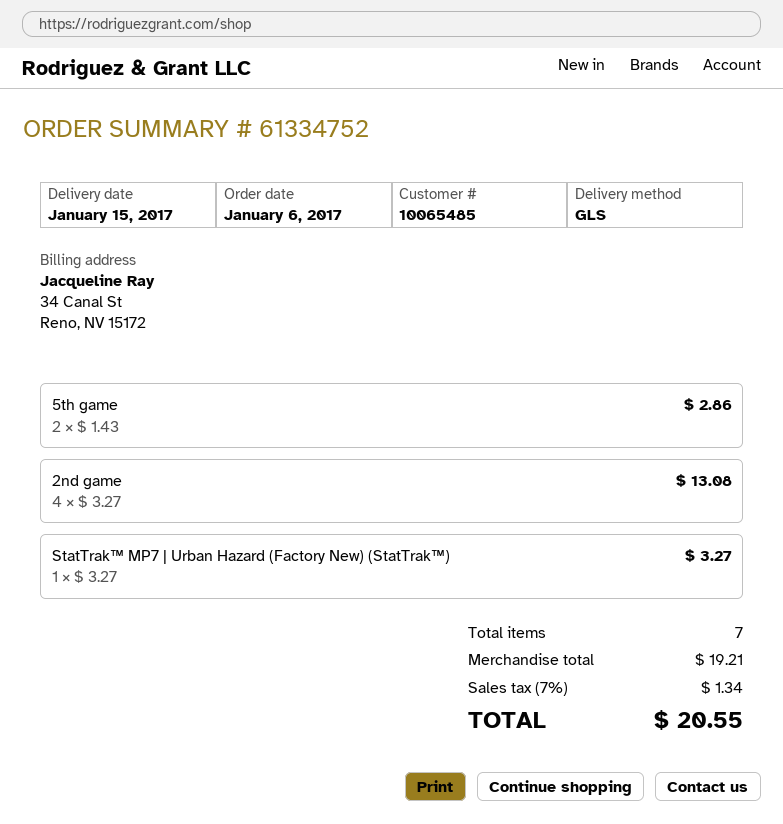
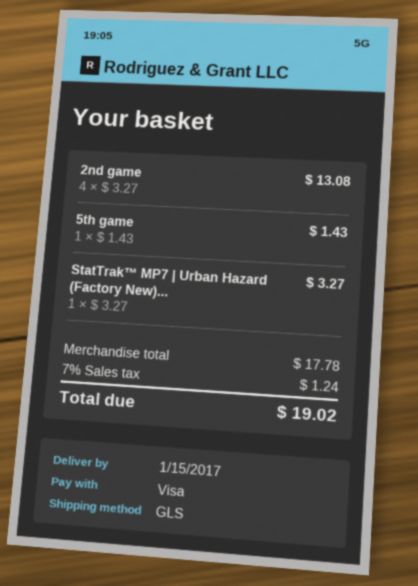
5th game: 2 x 1.43 = 2.86 -> 1 x 1.43 = 1.43
subtotal: 19.21 -> 17.78
tax: 7% = 1.34 -> 7% = 1.24
total: 20.55 -> 19.02

